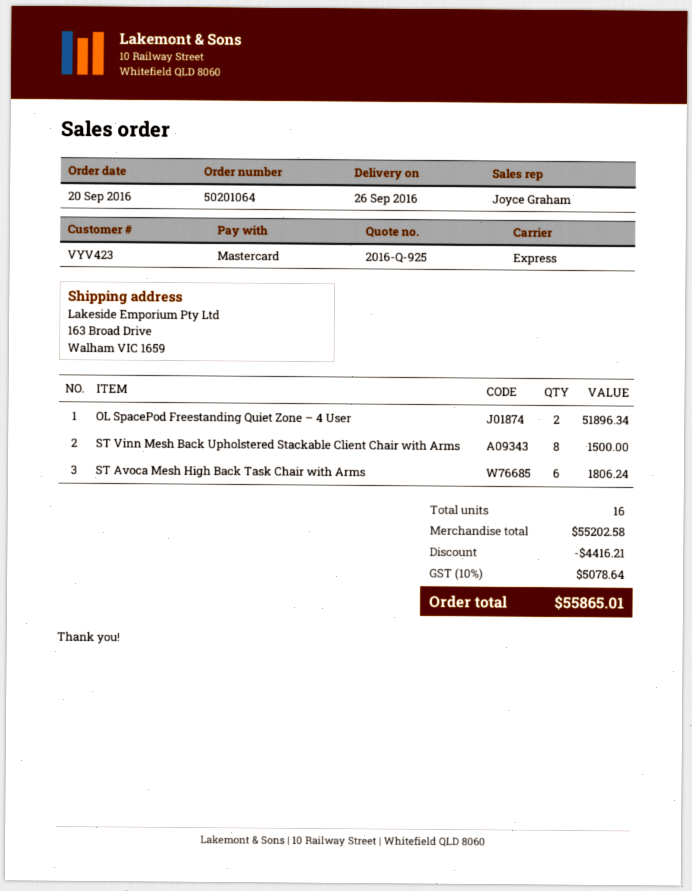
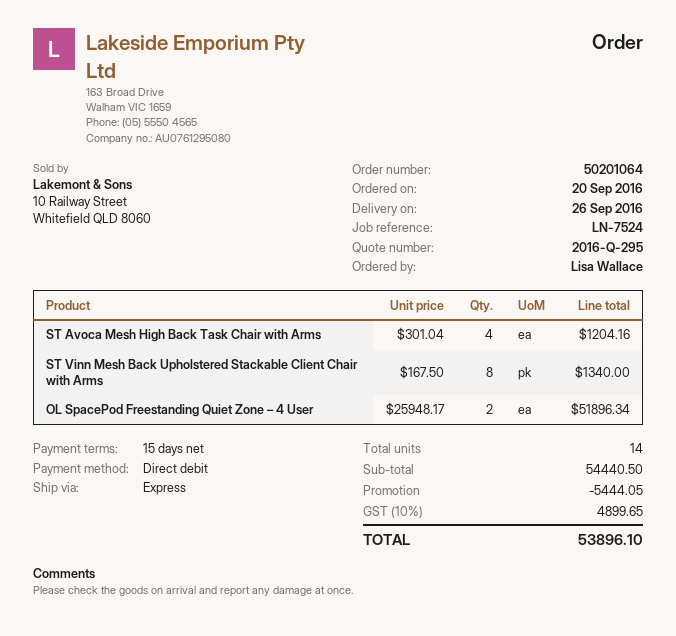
quote number: 2016-Q-925 -> 2016-Q-295
payment method: Mastercard -> direct debit
ST Vinn Mesh Back Upholstered Stackable Client Chair with Arms: 8 for 1500.00 -> 8 for 1340.00
ST Avoca Mesh High Back Task Chair with Arms: 6 for 1806.24 -> 4 for 1204.16
total quantity: 16 -> 14
subtotal: 55202.58 -> 54440.50
discount: 4416.21 -> 5444.05
tax: 10% = 5078.64 -> 10% = 4899.65
total: 55865.01 -> 53896.10

